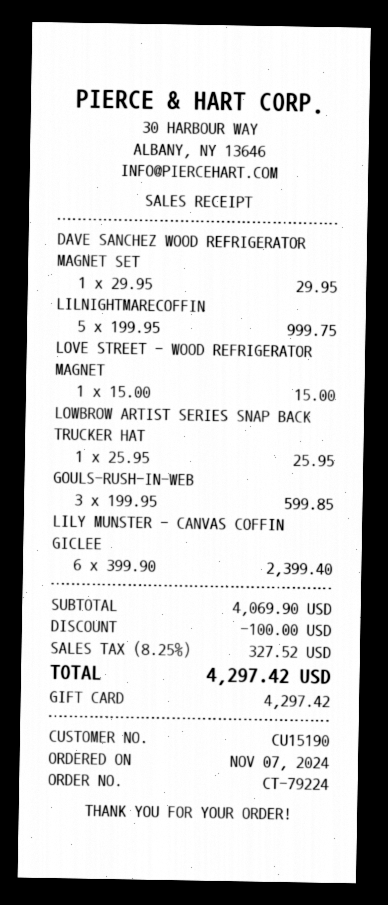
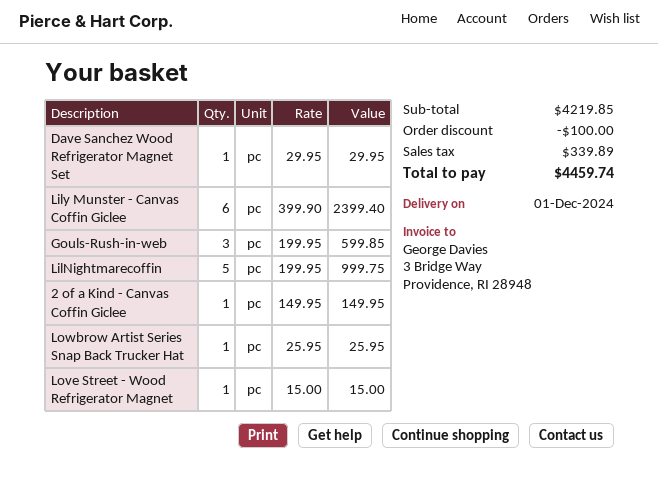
2 of a Kind - Canvas Coffin Giclee: none -> 1 x 149.95 = 149.95
subtotal: 4069.90 -> 4219.85
tax: 327.52 -> 339.89
total: 4297.42 -> 4459.74

